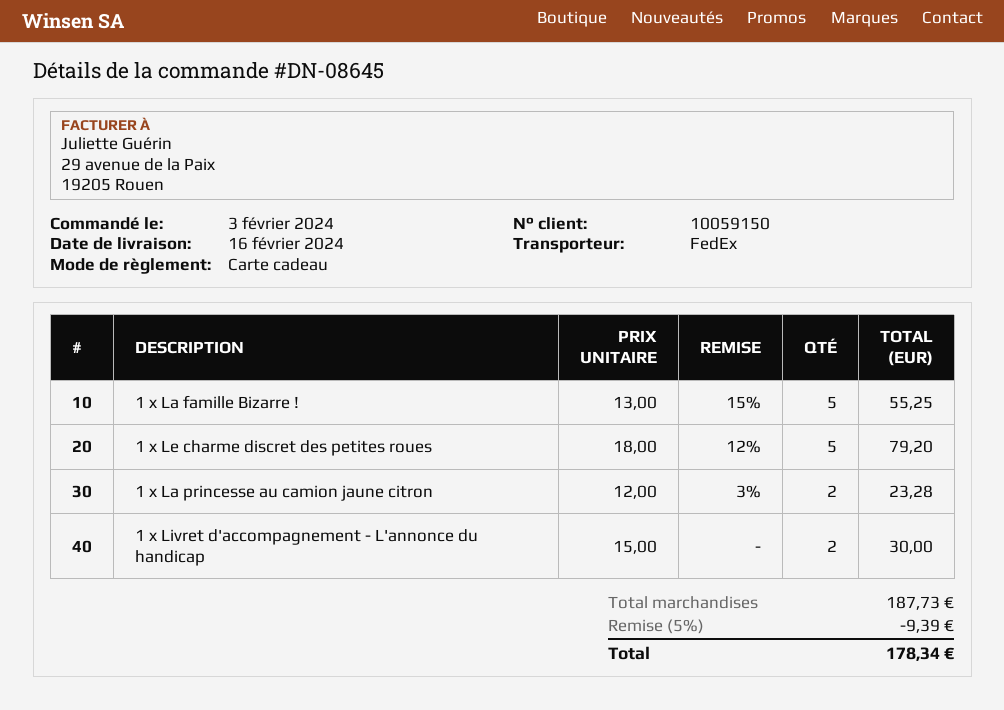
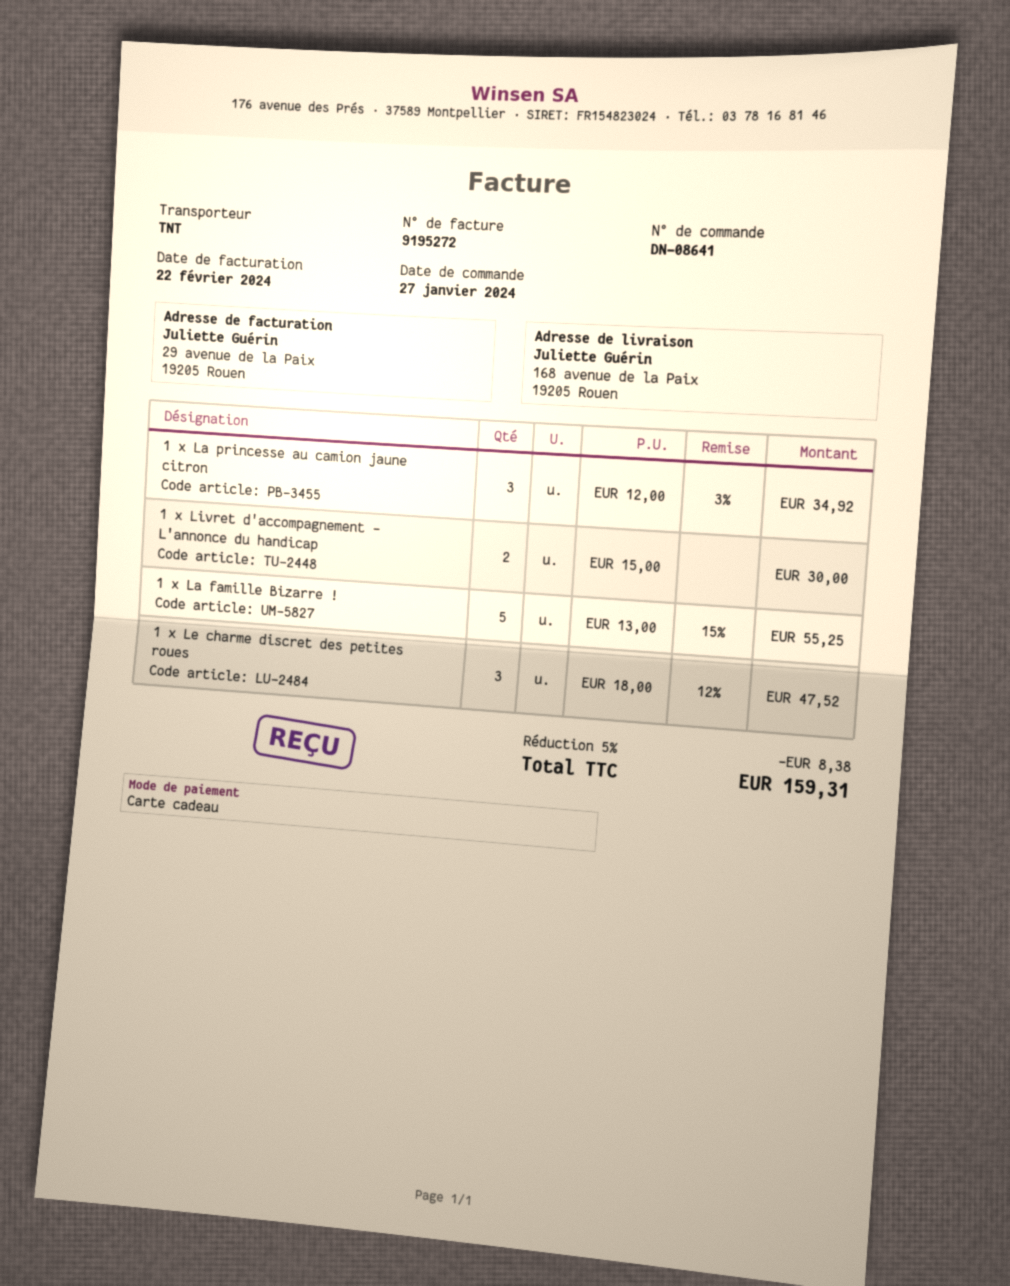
order number: DN-08645 -> DN-08641
order date: 2024-02-03 -> 2024-01-27
shipping method: FedEx -> TNT
1 x Le charme discret des petites roues: 5 x 18.00 - 12% = 79.20 -> 3 x 18.00 - 12% = 47.52
1 x La princesse au camion jaune citron: 2 x 12.00 - 3% = 23.28 -> 3 x 12.00 - 3% = 34.92
discount: 5% = 9.39 -> 5% = 8.38
total: 178.34 -> 159.31

